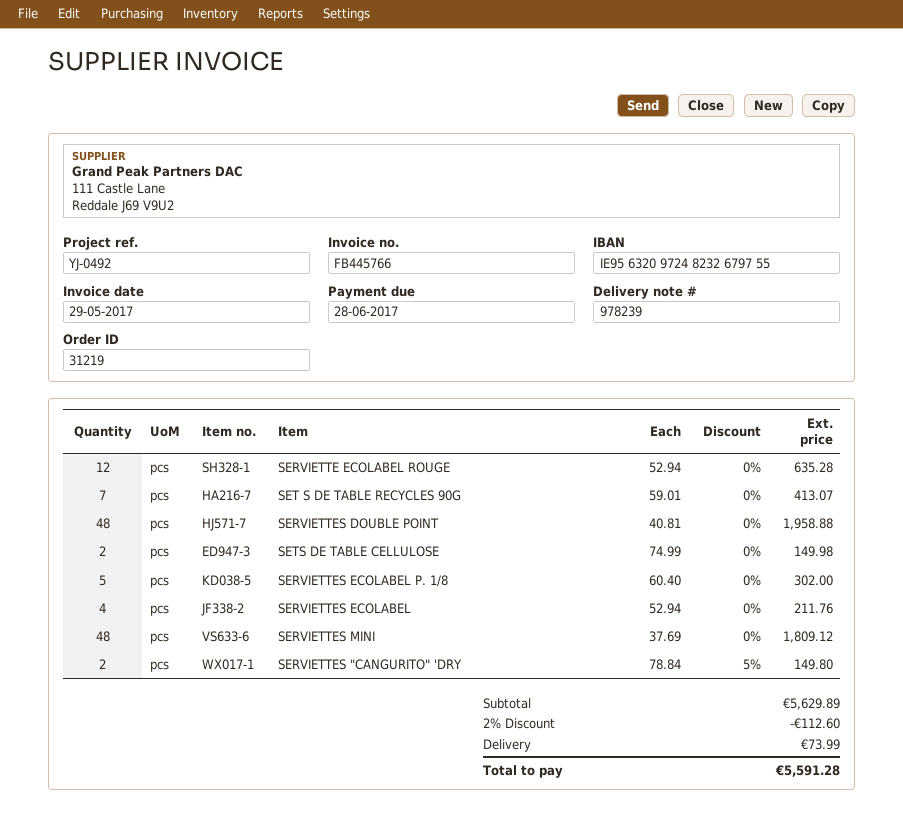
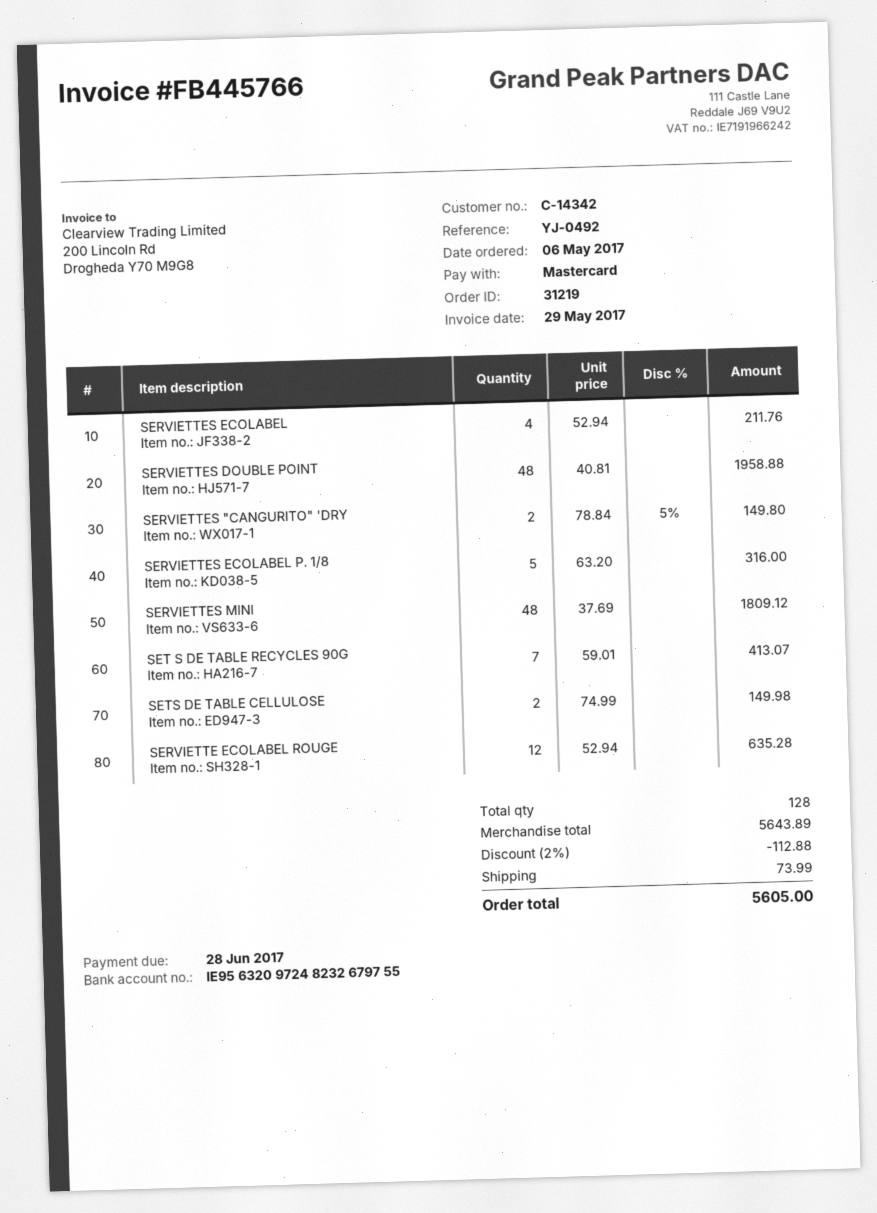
SERVIETTES ECOLABEL P. 1/8: 5 x 60.40 = 302.00 -> 5 x 63.20 = 316.00
subtotal: 5629.89 -> 5643.89
discount: 2% = 112.60 -> 2% = 112.88
total: 5591.28 -> 5605.00

